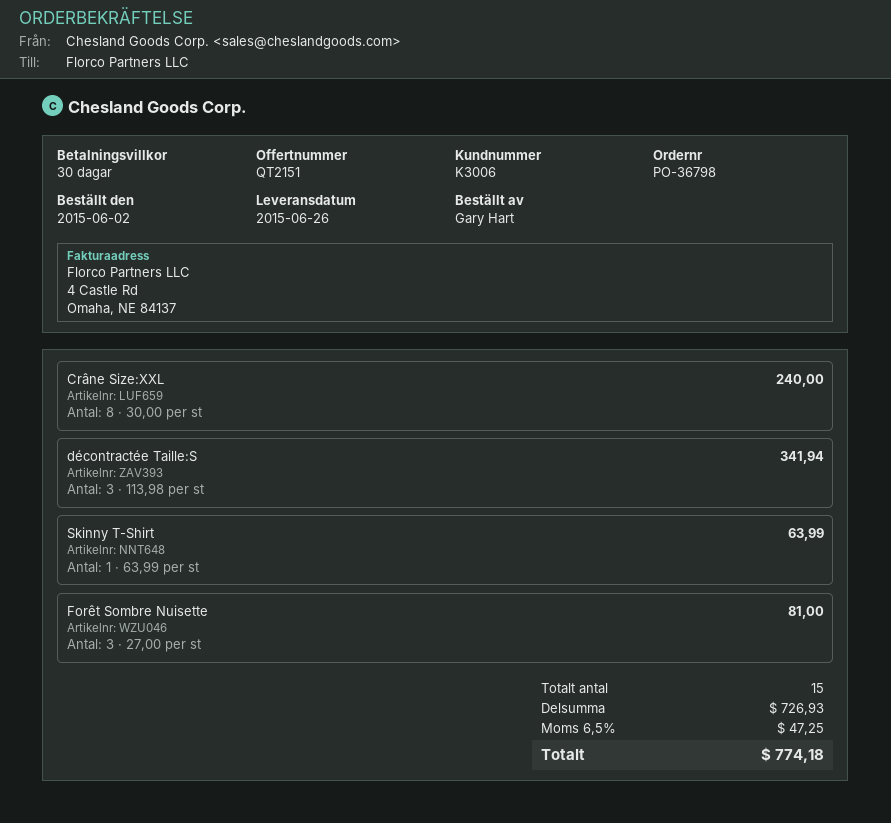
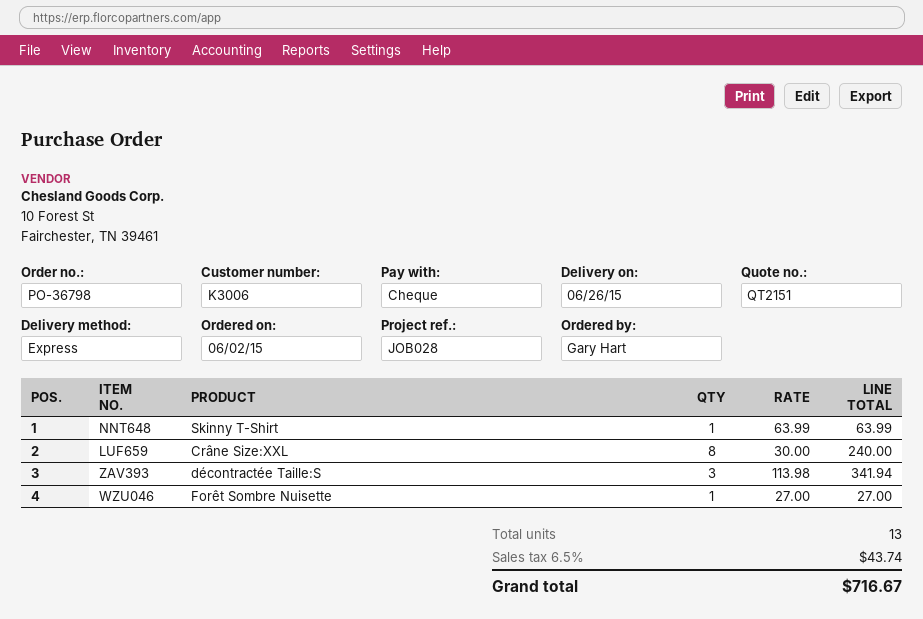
Forêt Sombre Nuisette: 3 x 27.00 = 81.00 -> 1 x 27.00 = 27.00
total quantity: 15 -> 13
tax: 6.5% = 47.25 -> 6.5% = 43.74
total: 774.18 -> 716.67

